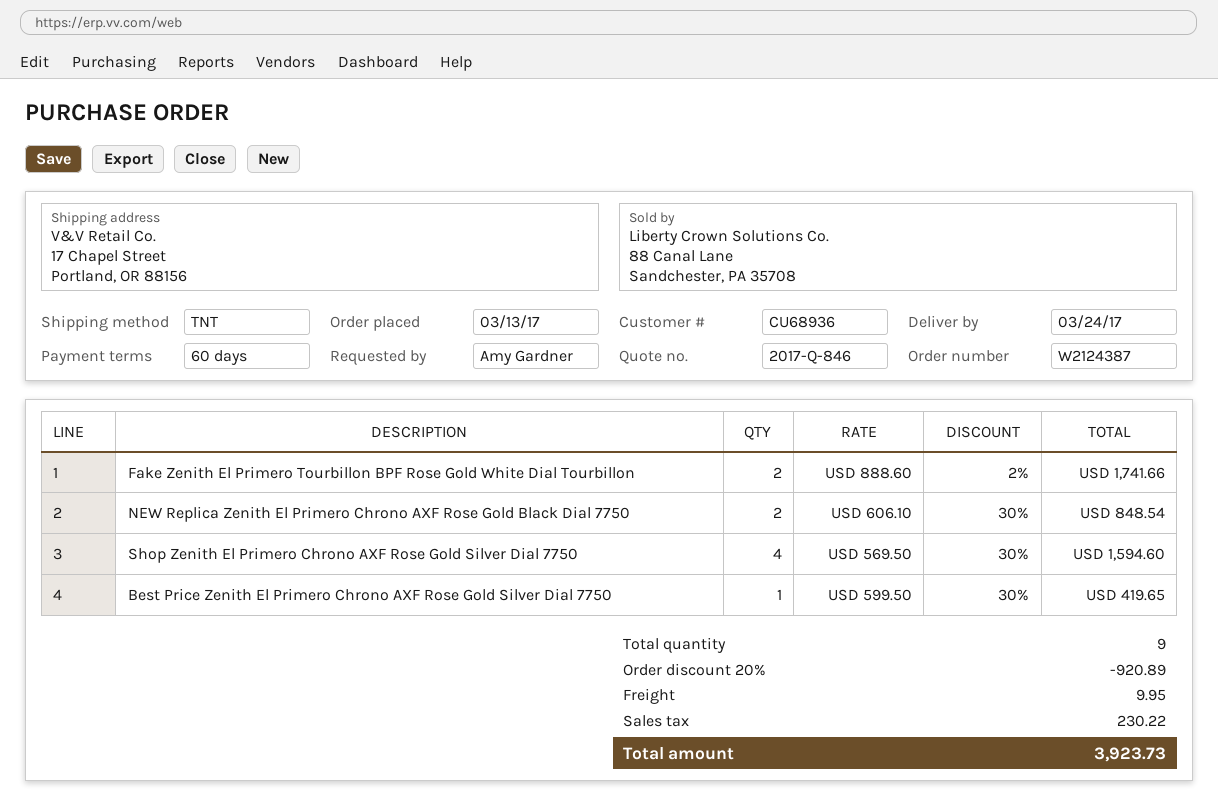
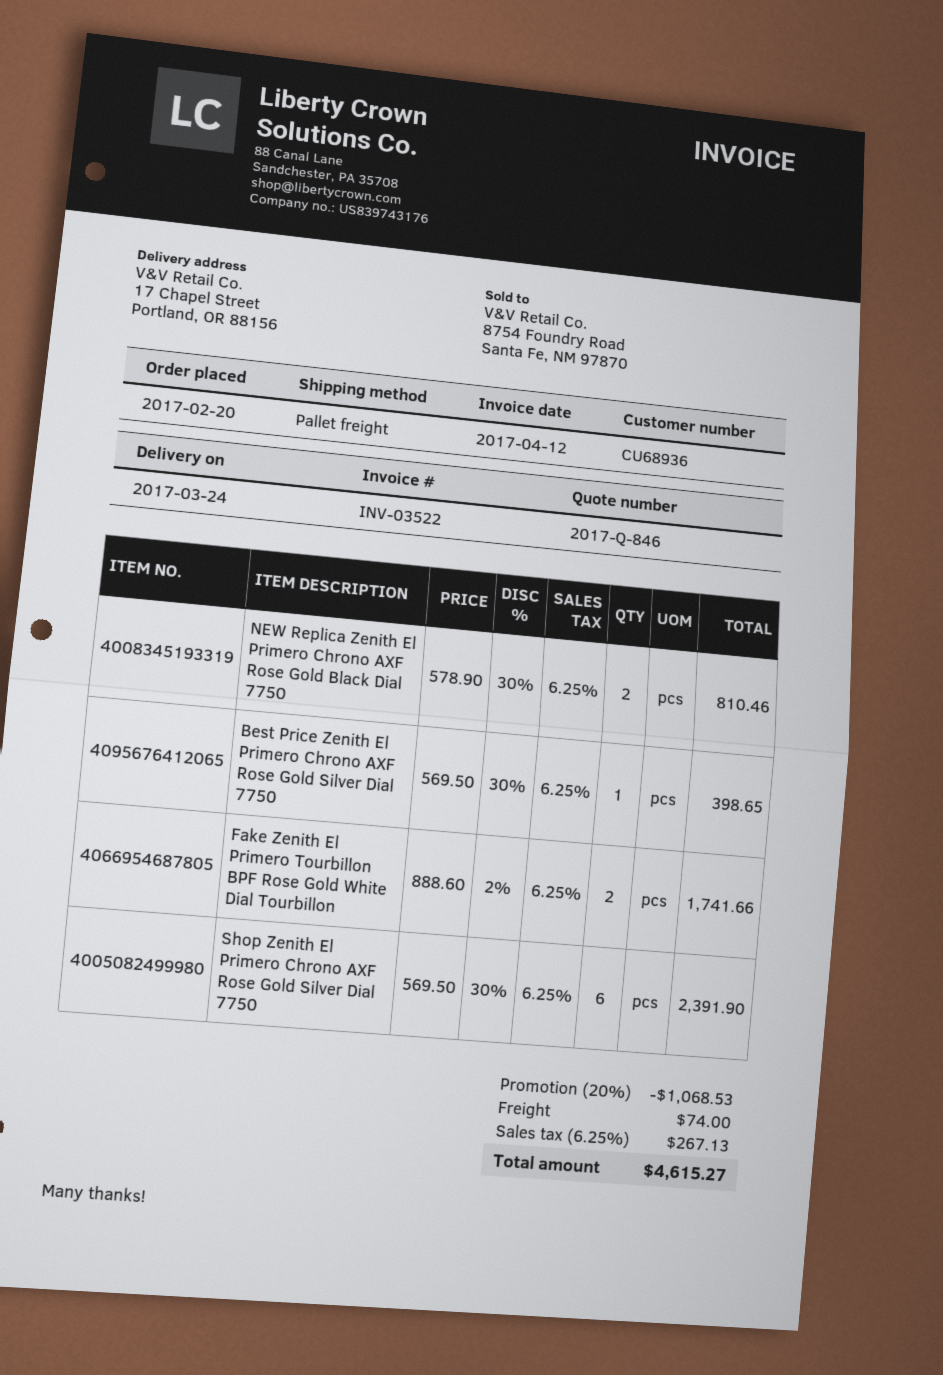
order date: 2017-03-13 -> 2017-02-20
shipping method: TNT -> pallet freight
NEW Replica Zenith El Primero Chrono AXF Rose Gold Black Dial 7750: 2 x 606.10 - 30% = 848.54 -> 2 x 578.90 - 30% = 810.46
Shop Zenith El Primero Chrono AXF Rose Gold Silver Dial 7750: 4 x 569.50 - 30% = 1594.60 -> 6 x 569.50 - 30% = 2391.90
Best Price Zenith El Primero Chrono AXF Rose Gold Silver Dial 7750: 1 x 599.50 - 30% = 419.65 -> 1 x 569.50 - 30% = 398.65
discount: 20% = 920.89 -> 20% = 1068.53
shipping: 9.95 -> 74.00
tax: 230.22 -> 267.13
total: 3923.73 -> 4615.27

